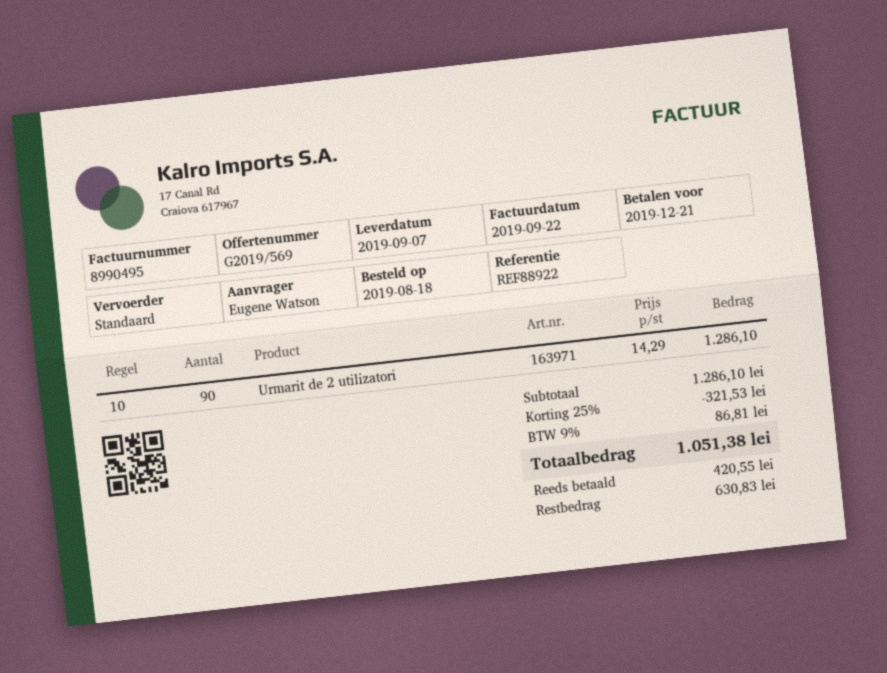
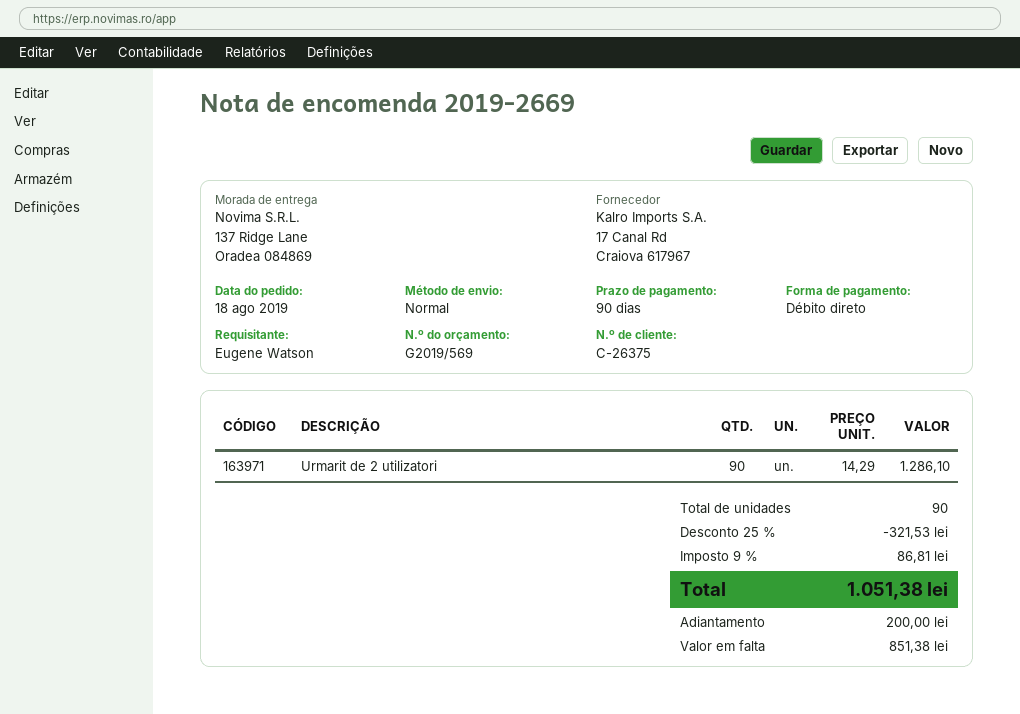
deposit: 420.55 -> 200.00
balance: 630.83 -> 851.38

